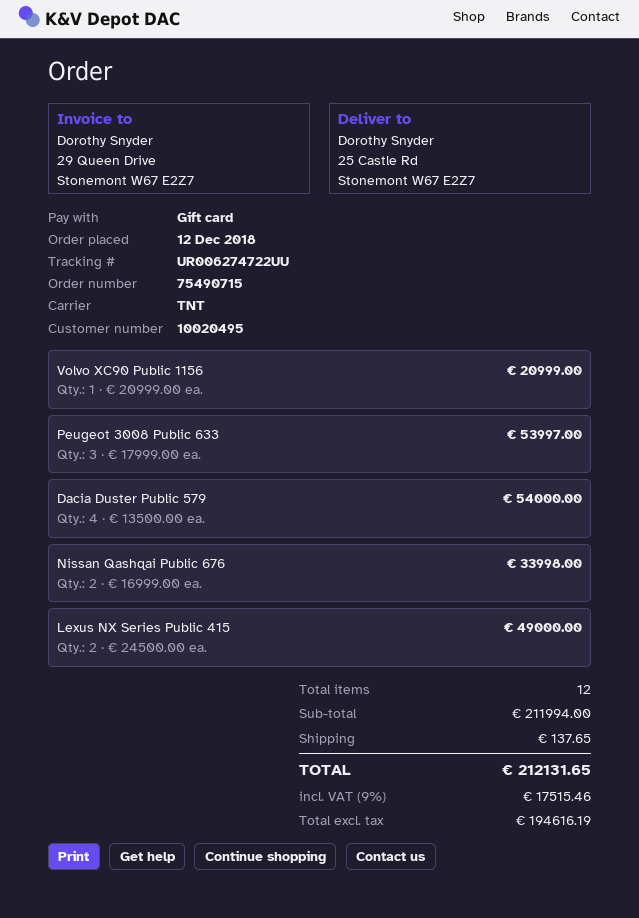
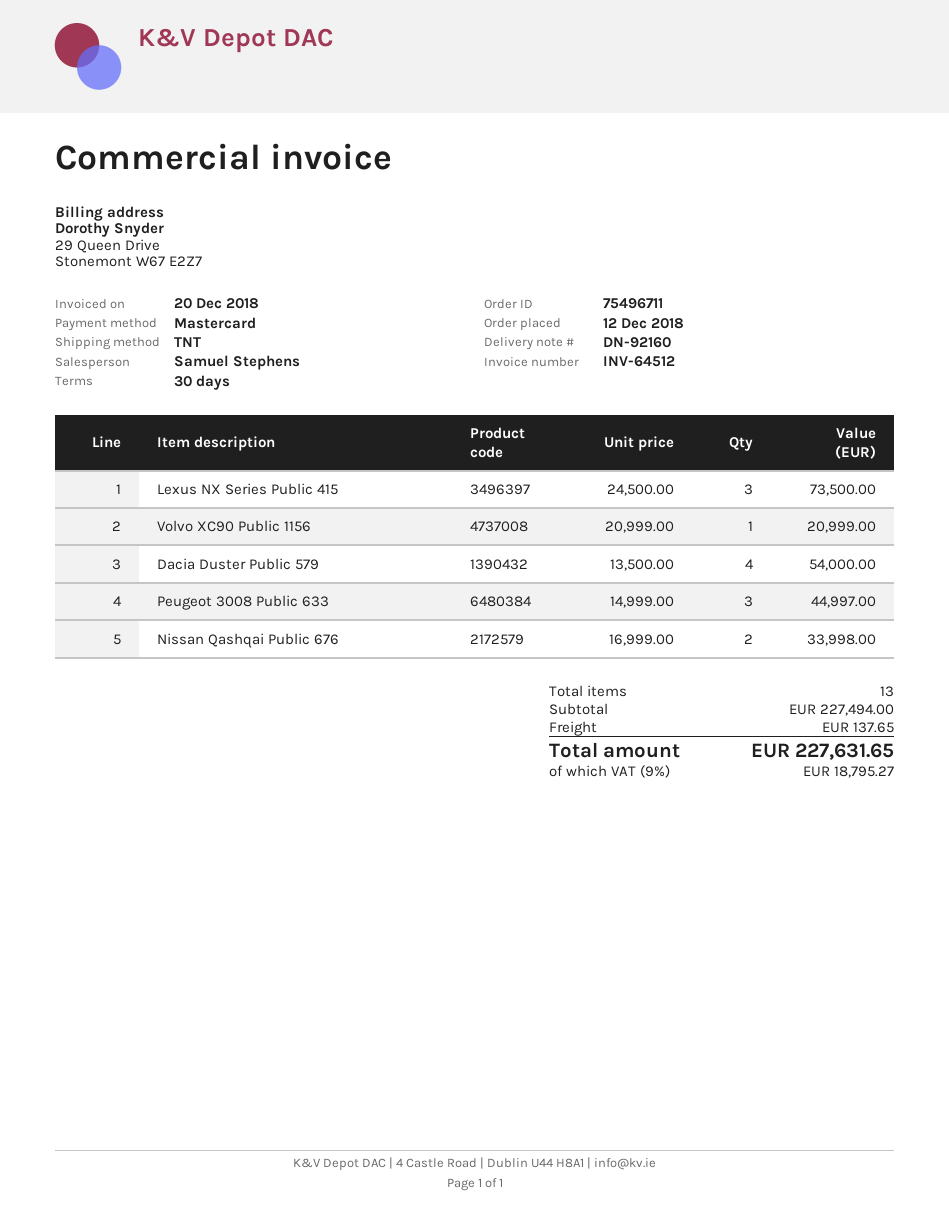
order number: 75490715 -> 75496711
payment method: gift card -> Mastercard
Peugeot 3008 Public 633: 3 x 17999.00 = 53997.00 -> 3 x 14999.00 = 44997.00
Lexus NX Series Public 415: 2 x 24500.00 = 49000.00 -> 3 x 24500.00 = 73500.00
total quantity: 12 -> 13
subtotal: 211994.00 -> 227494.00
tax: 9% = 17515.46 -> 9% = 18795.27
total: 212131.65 -> 227631.65

